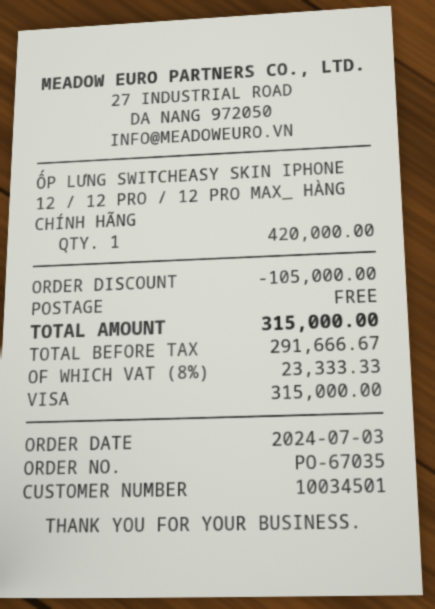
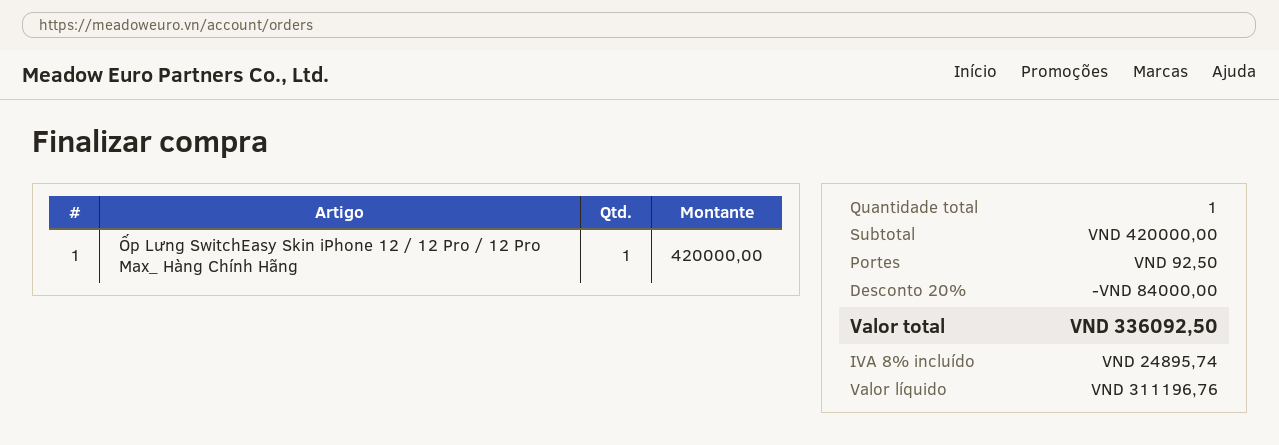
discount: 105000.00 -> 84000.00
shipping: 0.00 -> 92.50
net: 291666.67 -> 311196.76
tax: 8% = 23333.33 -> 8% = 24895.74
total: 315000.00 -> 336092.50

